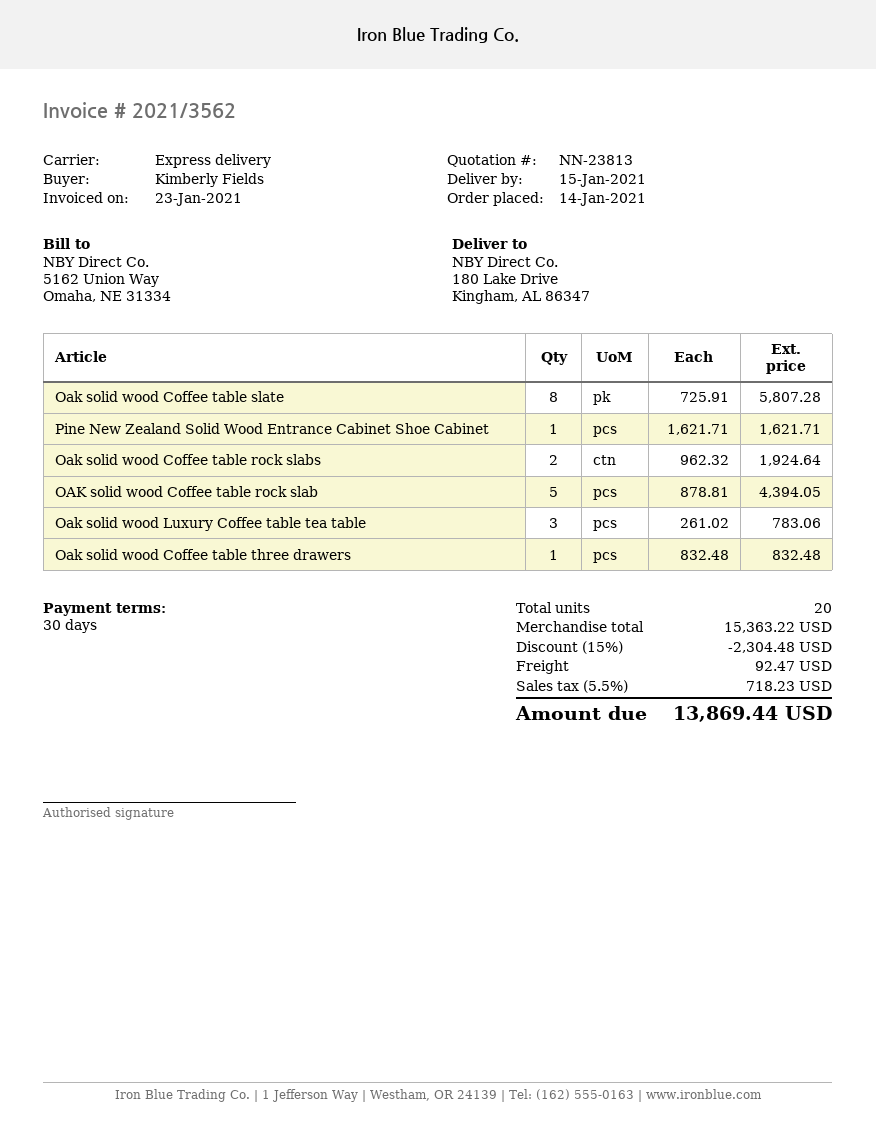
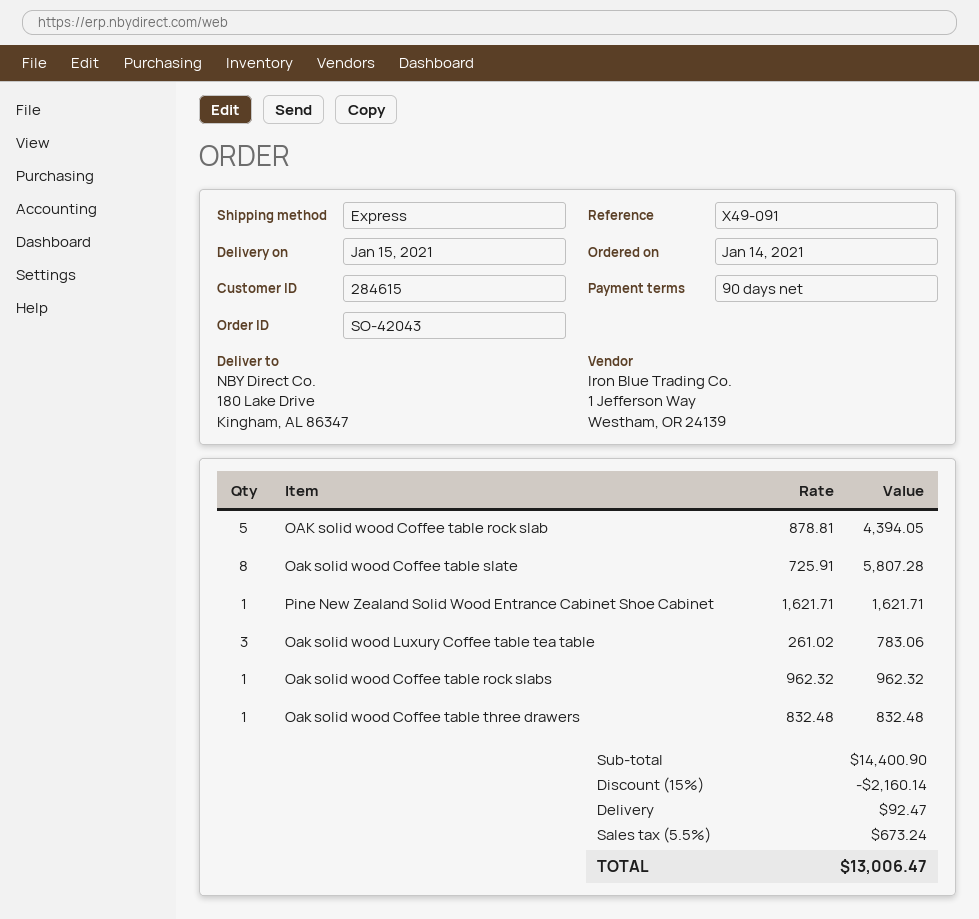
payment terms: 30 days -> 90 days
Oak solid wood Coffee table rock slabs: 2 x 962.32 = 1924.64 -> 1 x 962.32 = 962.32
subtotal: 15363.22 -> 14400.90
discount: 15% = 2304.48 -> 15% = 2160.14
tax: 5.5% = 718.23 -> 5.5% = 673.24
total: 13869.44 -> 13006.47

